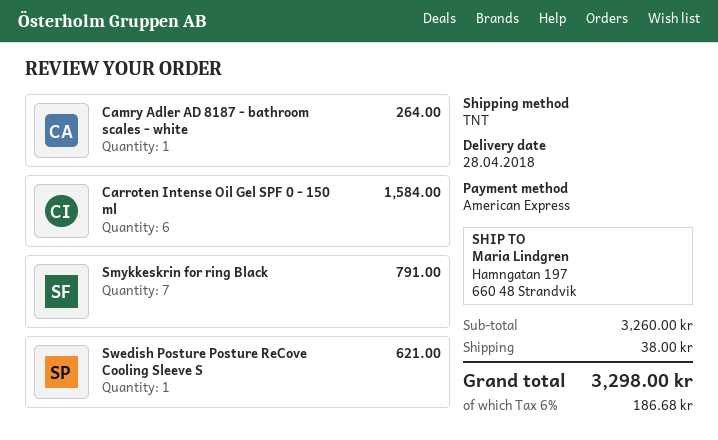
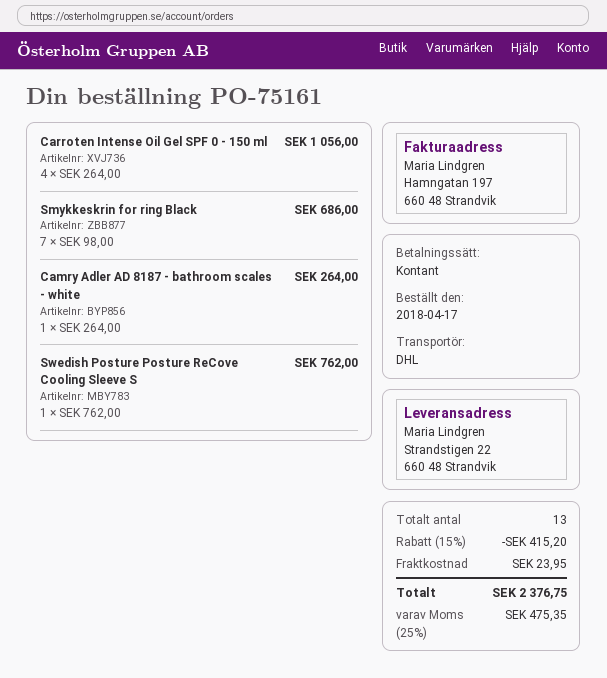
payment method: American Express -> cash
shipping method: TNT -> DHL
ship to: Hamngatan 197, 660 48 Strandvik -> Strandstigen 22, 660 48 Strandvik
Carroten Intense Oil Gel SPF 0 - 150 ml: 6 for 1584.00 -> 4 for 1056.00
Smykkeskrin for ring Black: 7 for 791.00 -> 7 for 686.00
Swedish Posture Posture ReCove Cooling Sleeve S: 1 for 621.00 -> 1 for 762.00
discount: none -> 15% = 415.20
shipping: 38.00 -> 23.95
tax: 6% = 186.68 -> 25% = 475.35
total: 3298.00 -> 2376.75

